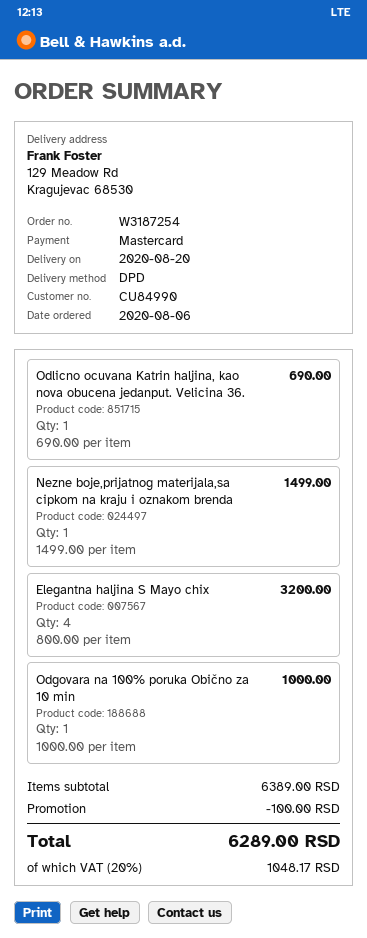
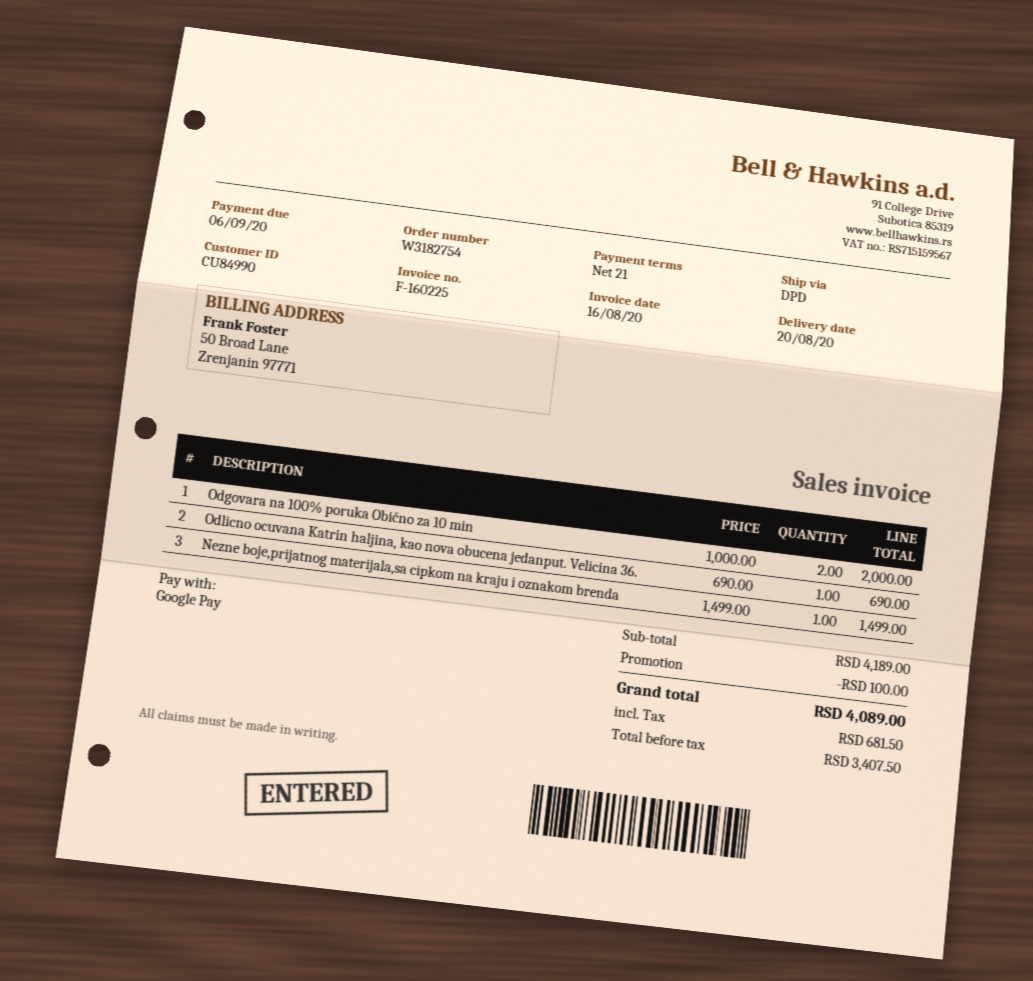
order number: W3187254 -> W3182754
payment method: Mastercard -> Google Pay
Elegantna haljina S Mayo chix: 4 x 800.00 = 3200.00 -> none
Odgovara na 100% poruka Obično za 10 min: 1 x 1000.00 = 1000.00 -> 2 x 1000.00 = 2000.00
subtotal: 6389.00 -> 4189.00
tax: 1048.17 -> 681.50
total: 6289.00 -> 4089.00

